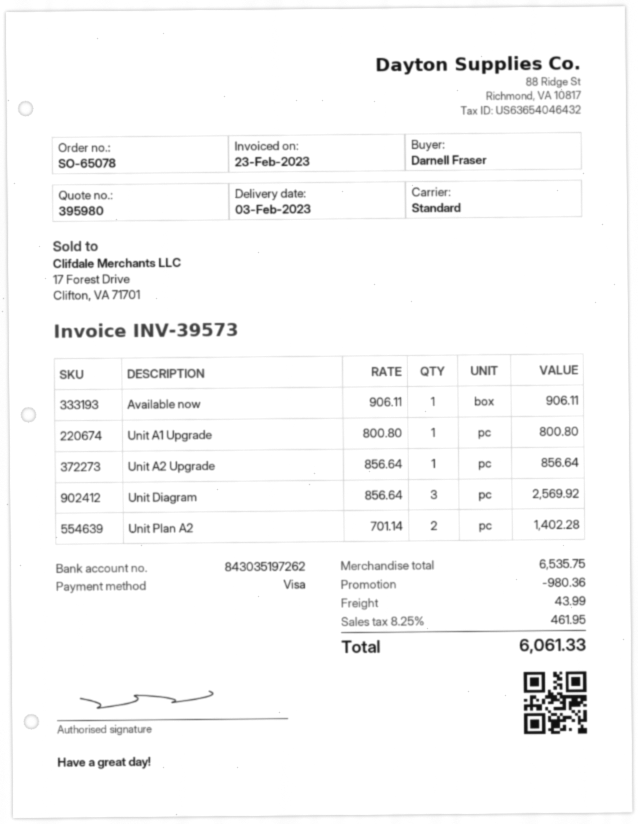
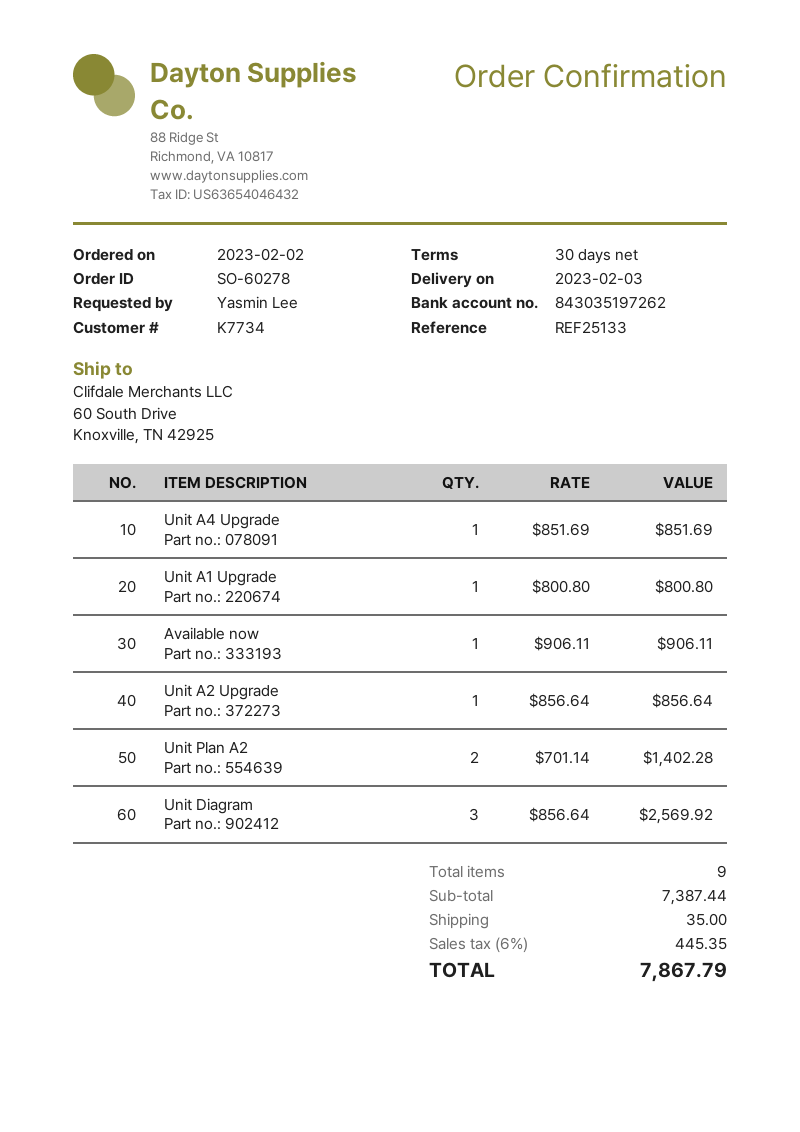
order number: SO-65078 -> SO-60278
ordered by: Darnell Fraser -> Yasmin Lee
Unit A4 Upgrade: none -> 1 x 851.69 = 851.69
subtotal: 6535.75 -> 7387.44
discount: 980.36 -> none
shipping: 43.99 -> 35.00
tax: 8.25% = 461.95 -> 6% = 445.35
total: 6061.33 -> 7867.79

